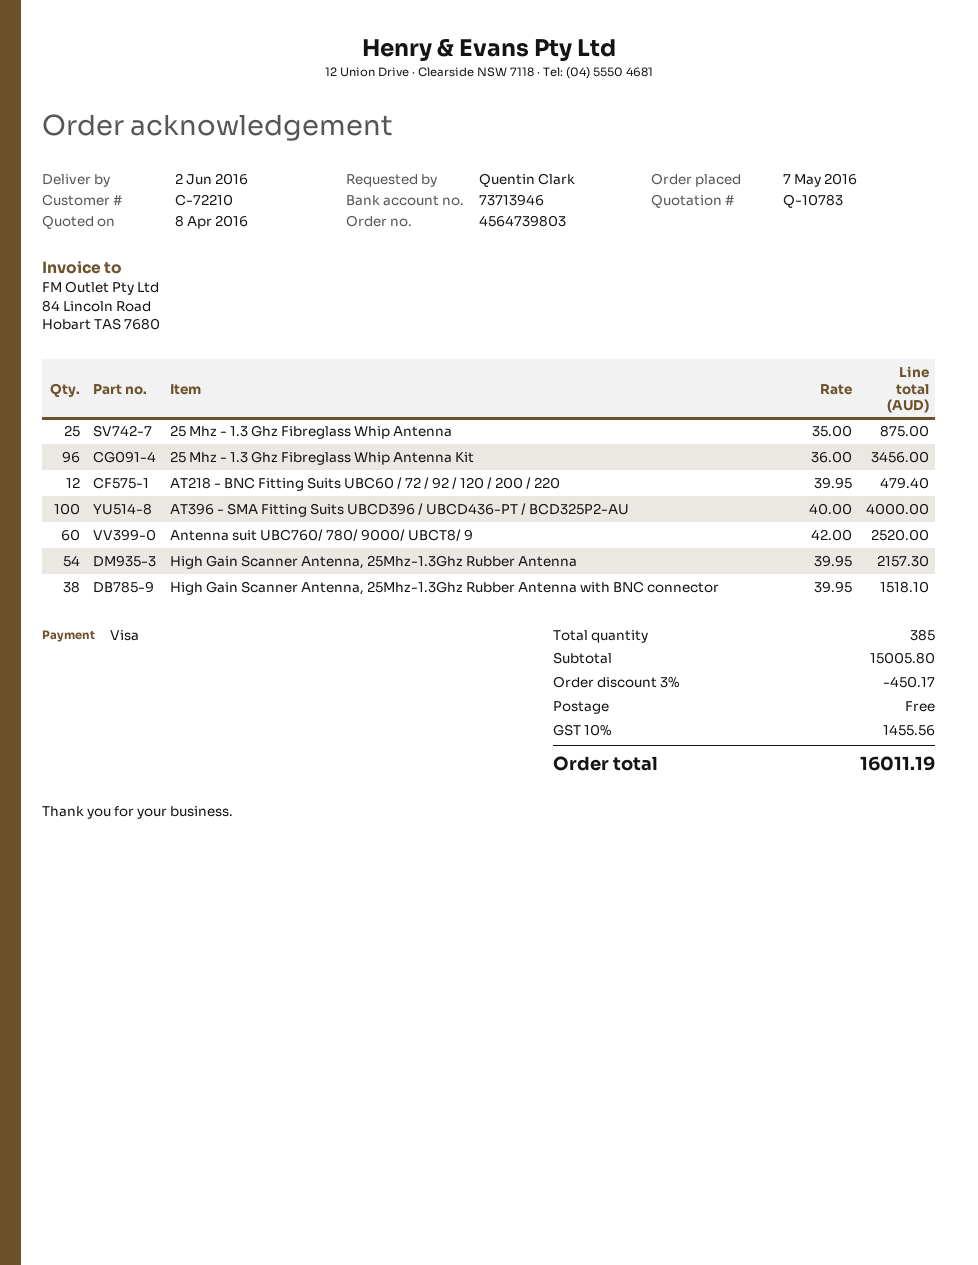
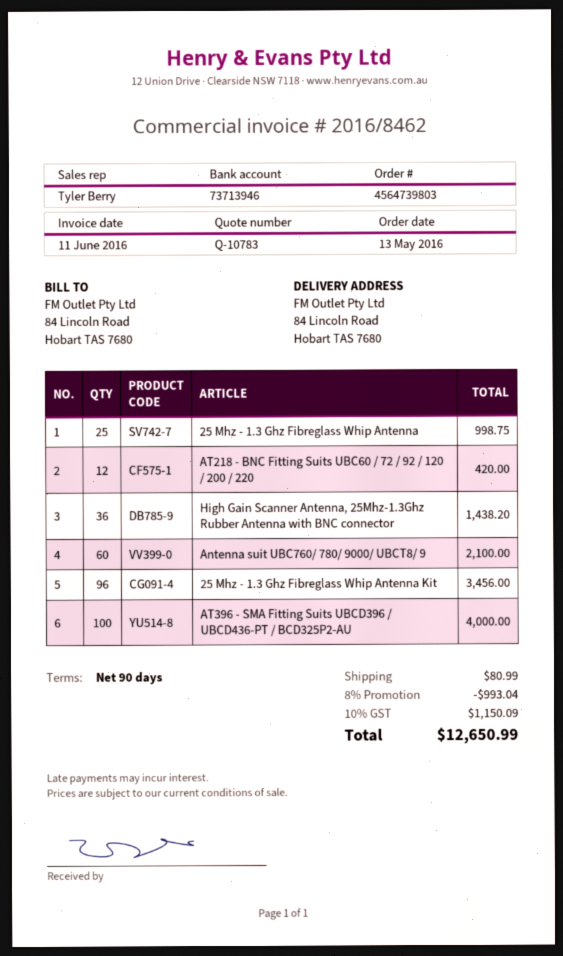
order date: 2016-05-07 -> 2016-05-13
25 Mhz - 1.3 Ghz Fibreglass Whip Antenna: 25 for 875.00 -> 25 for 998.75
AT218 - BNC Fitting Suits UBC60 / 72 / 92 / 120 / 200 / 220: 12 for 479.40 -> 12 for 420.00
Antenna suit UBC760/ 780/ 9000/ UBCT8/ 9: 60 for 2520.00 -> 60 for 2100.00
High Gain Scanner Antenna, 25Mhz-1.3Ghz Rubber Antenna: 54 for 2157.30 -> none
High Gain Scanner Antenna, 25Mhz-1.3Ghz Rubber Antenna with BNC connector: 38 for 1518.10 -> 36 for 1438.20
discount: 3% = 450.17 -> 8% = 993.04
shipping: 0.00 -> 80.99
tax: 10% = 1455.56 -> 10% = 1150.09
total: 16011.19 -> 12650.99

